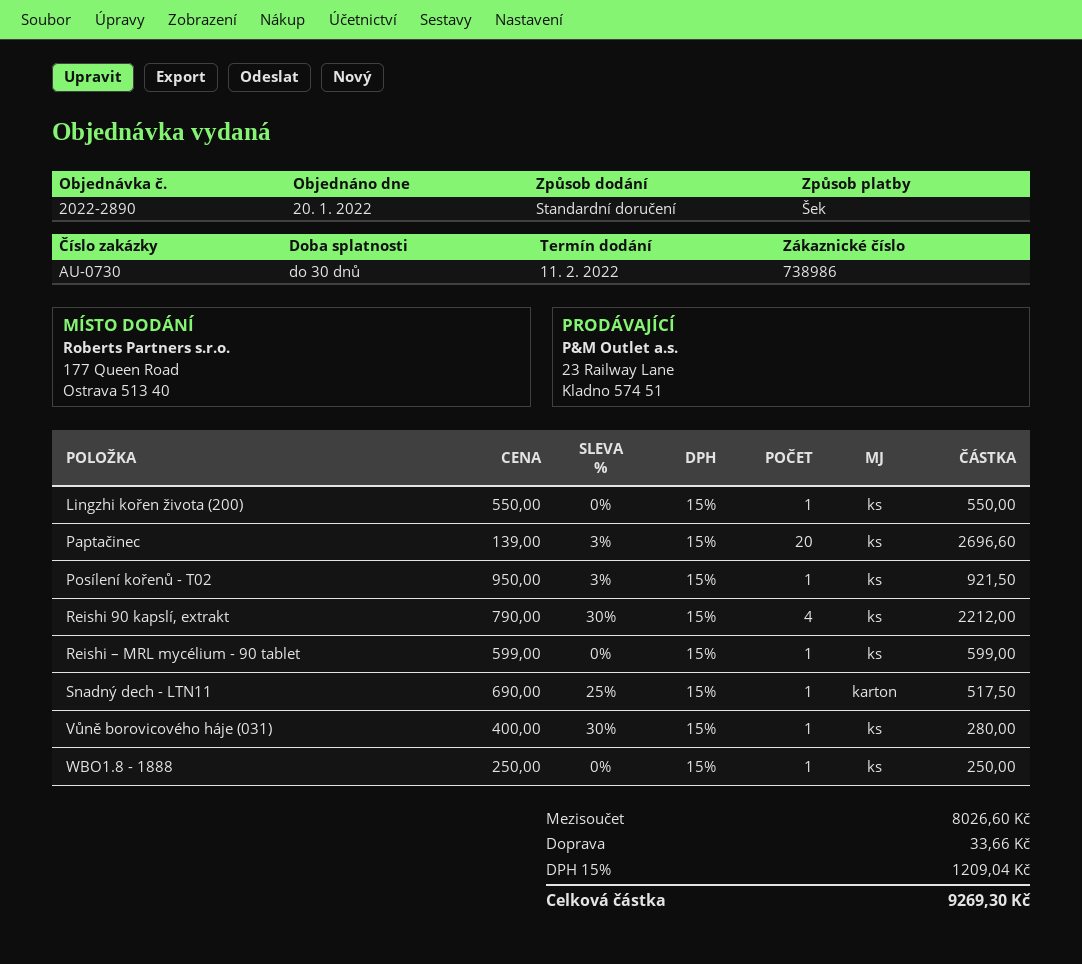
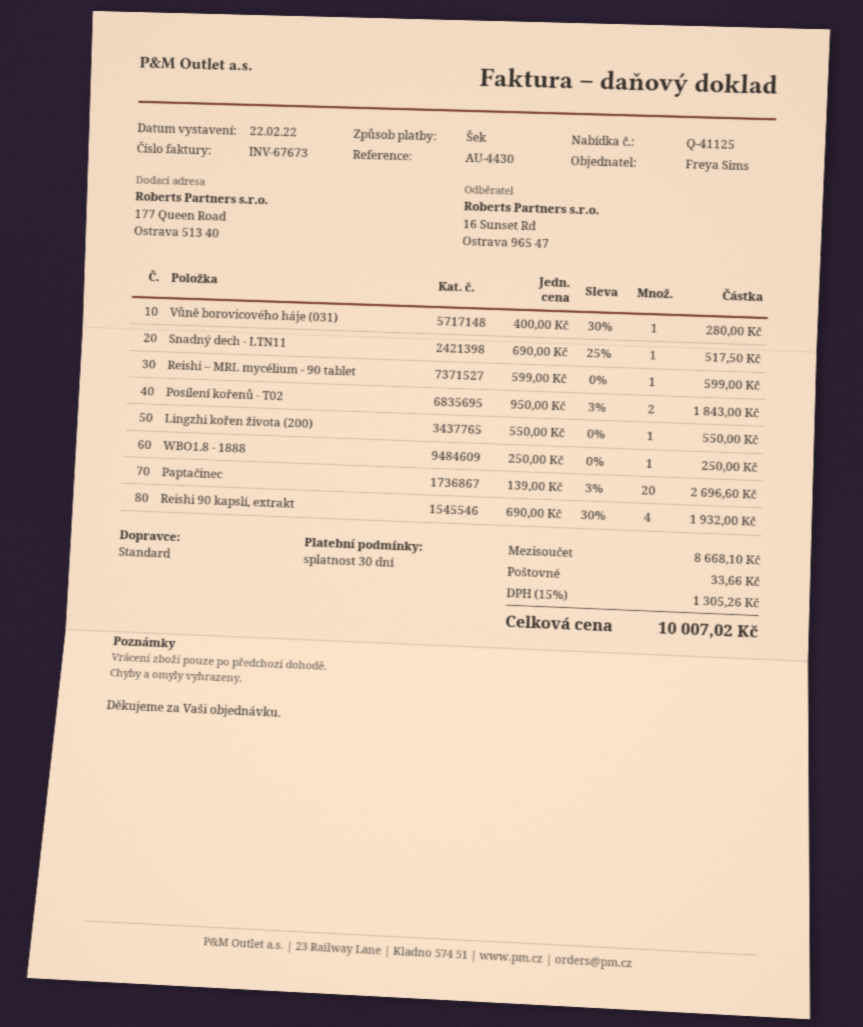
reference: AU-0730 -> AU-4430
Posílení kořenů - T02: 1 x 950.00 - 3% = 921.50 -> 2 x 950.00 - 3% = 1843.00
Reishi 90 kapslí, extrakt: 4 x 790.00 - 30% = 2212.00 -> 4 x 690.00 - 30% = 1932.00
subtotal: 8026.60 -> 8668.10
tax: 15% = 1209.04 -> 15% = 1305.26
total: 9269.30 -> 10007.02

